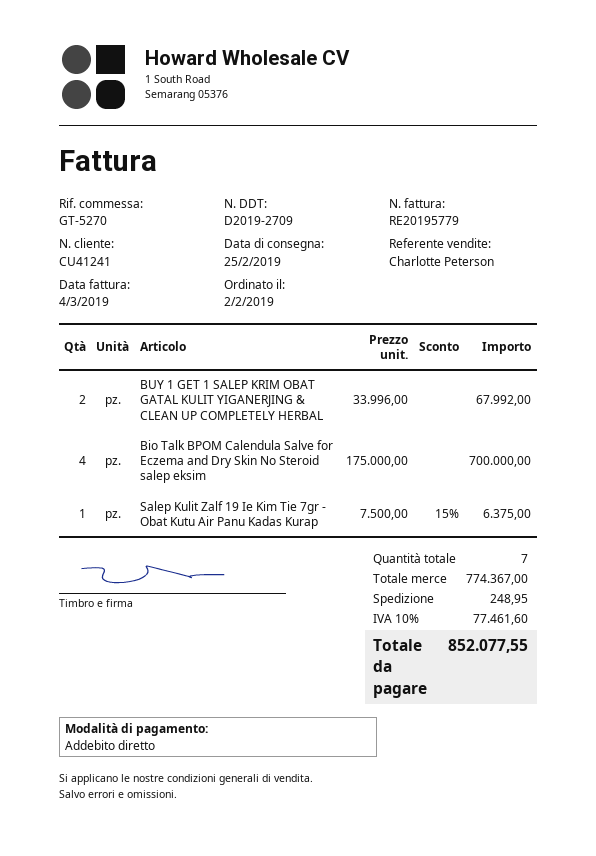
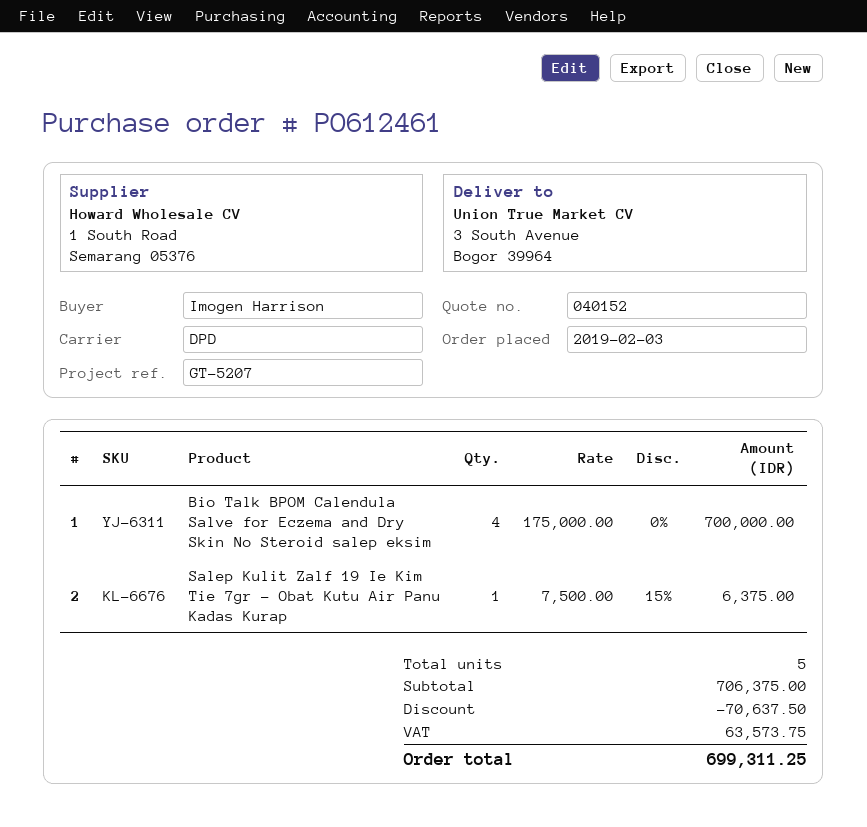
order date: 2019-02-02 -> 2019-02-03
reference: GT-5270 -> GT-5207
BUY 1 GET 1 SALEP KRIM OBAT GATAL KULIT YIGANERJING & CLEAN UP COMPLETELY HERBAL: 2 x 33996.00 = 67992.00 -> none
total quantity: 7 -> 5
subtotal: 774367.00 -> 706375.00
discount: none -> 70637.50
shipping: 248.95 -> none
tax: 77461.60 -> 63573.75
total: 852077.55 -> 699311.25

